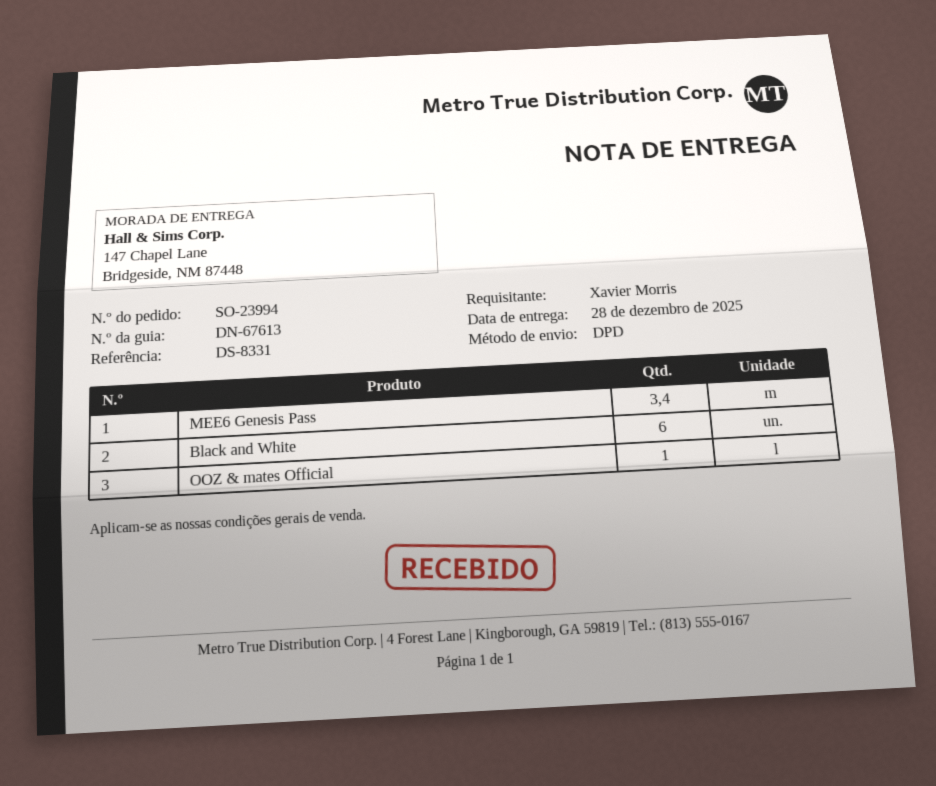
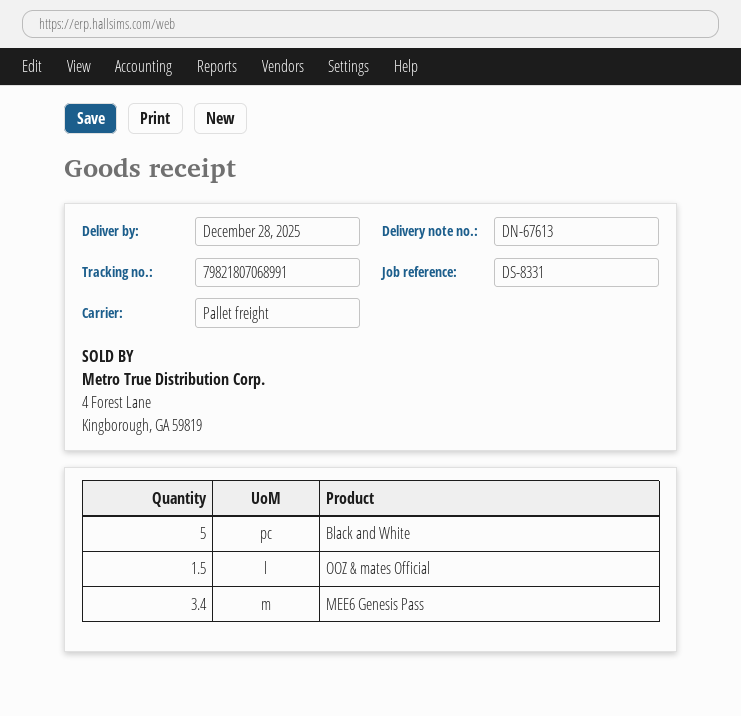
shipping method: DPD -> pallet freight
Black and White: 6 -> 5
OOZ & mates Official: 1 -> 1.5

